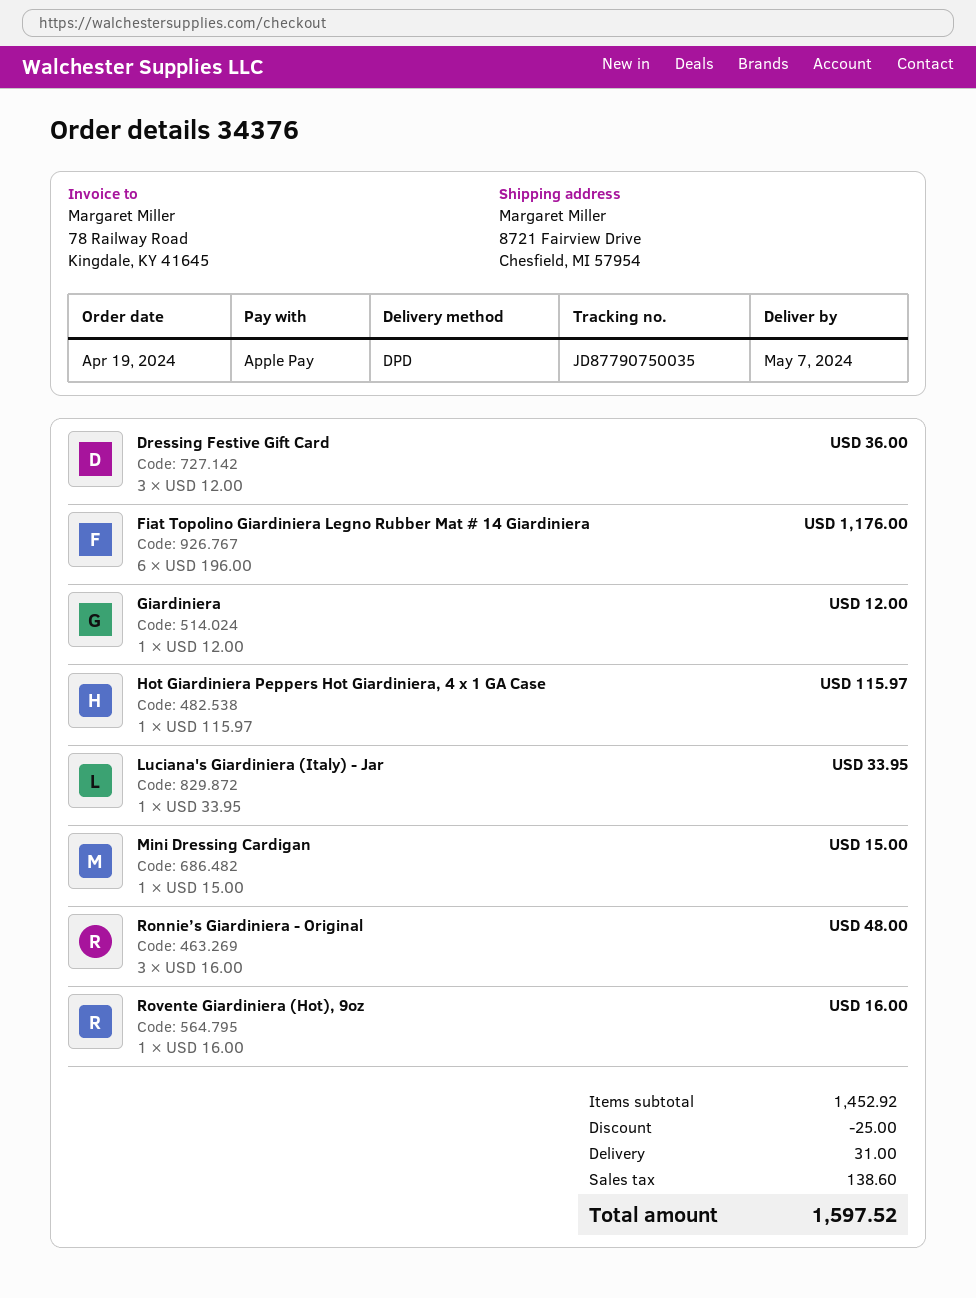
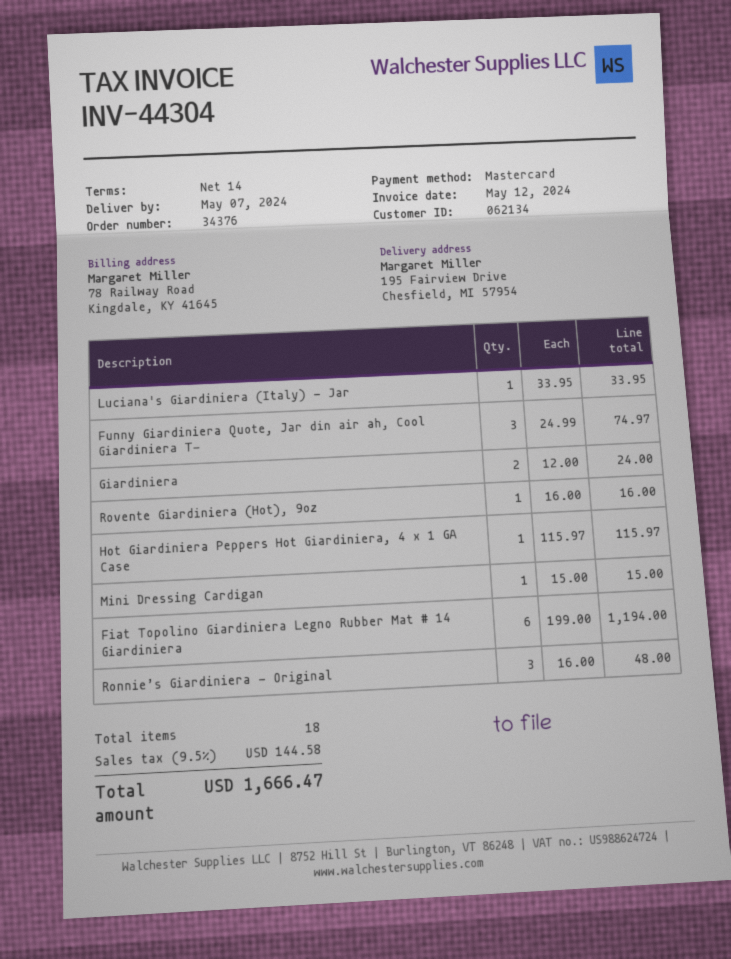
payment method: Apple Pay -> Mastercard
ship to: 8721 Fairview Drive, Chesfield, MI 57954 -> 195 Fairview Drive, Chesfield, MI 57954
Dressing Festive Gift Card: 3 x 12.00 = 36.00 -> none
Fiat Topolino Giardiniera Legno Rubber Mat # 14 Giardiniera: 6 x 196.00 = 1176.00 -> 6 x 199.00 = 1194.00
Giardiniera: 1 x 12.00 = 12.00 -> 2 x 12.00 = 24.00
Funny Giardiniera Quote, Jar din air ah, Cool Giardiniera T-: none -> 3 x 24.99 = 74.97
discount: 25.00 -> none
shipping: 31.00 -> none
tax: 138.60 -> 144.58
total: 1597.52 -> 1666.47

